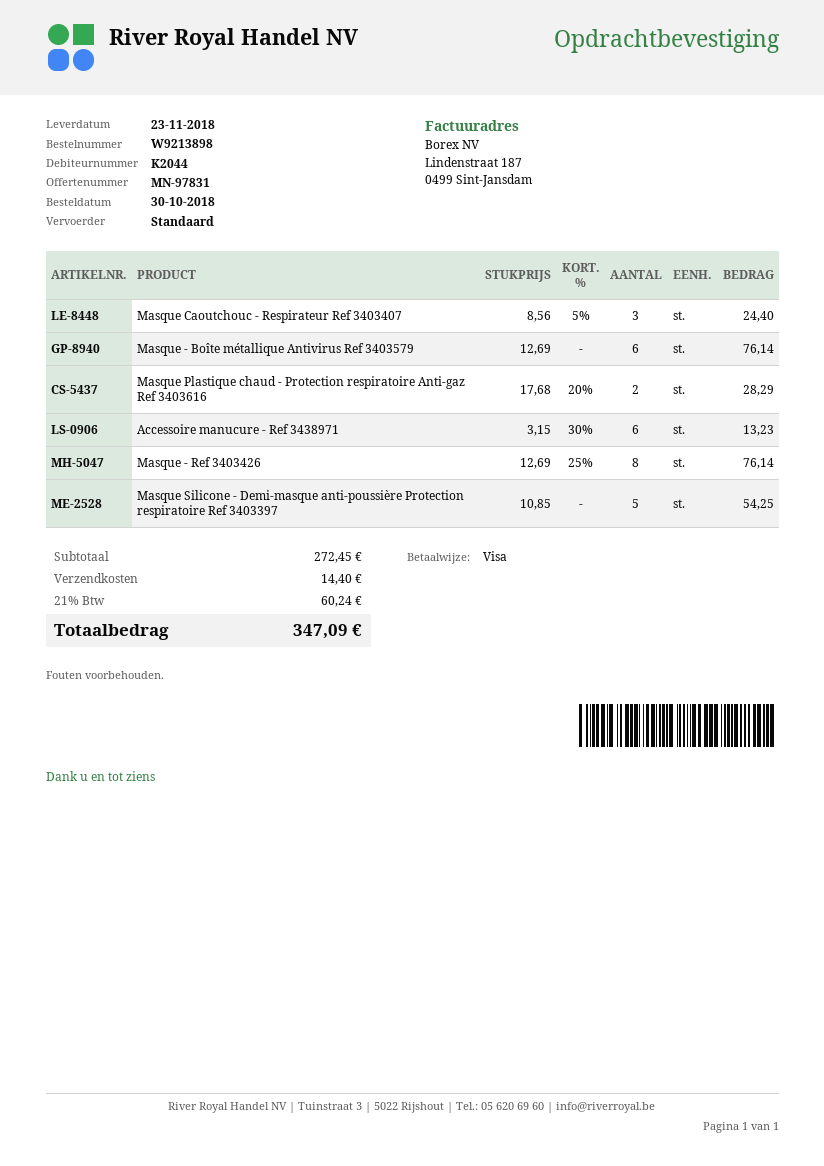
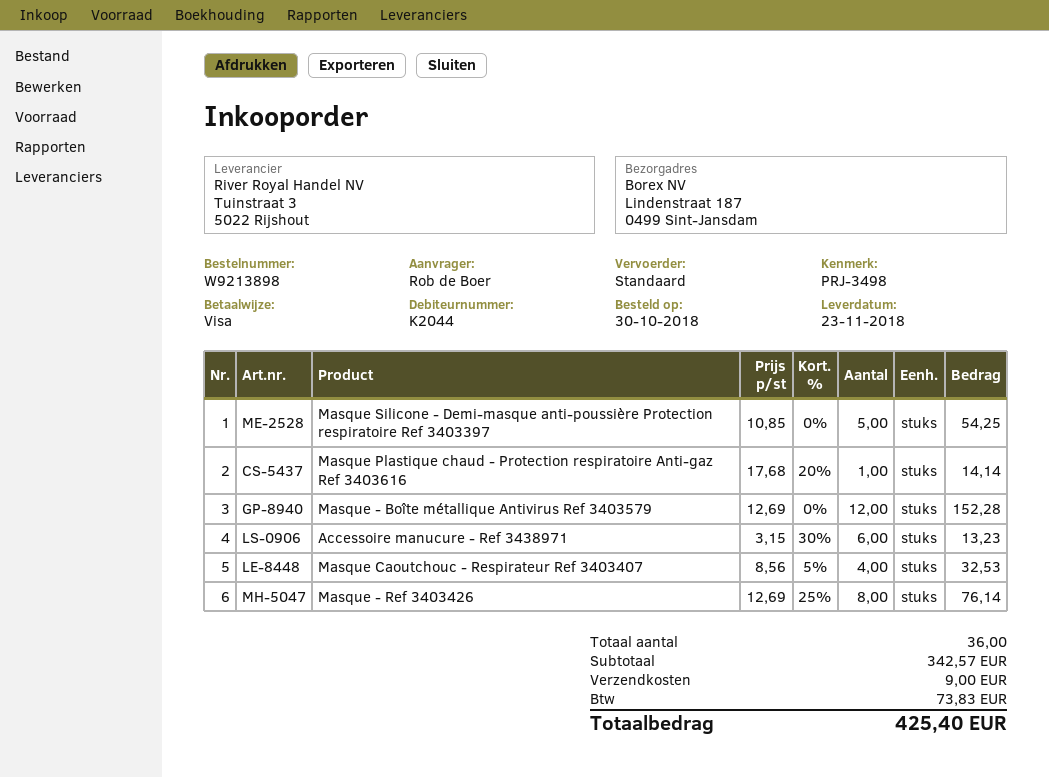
Masque Caoutchouc - Respirateur Ref 3403407: 3 x 8.56 - 5% = 24.40 -> 4 x 8.56 - 5% = 32.53
Masque - Boîte métallique Antivirus Ref 3403579: 6 x 12.69 = 76.14 -> 12 x 12.69 = 152.28
Masque Plastique chaud - Protection respiratoire Anti-gaz Ref 3403616: 2 x 17.68 - 20% = 28.29 -> 1 x 17.68 - 20% = 14.14
subtotal: 272.45 -> 342.57
shipping: 14.40 -> 9.00
tax: 60.24 -> 73.83
total: 347.09 -> 425.40

